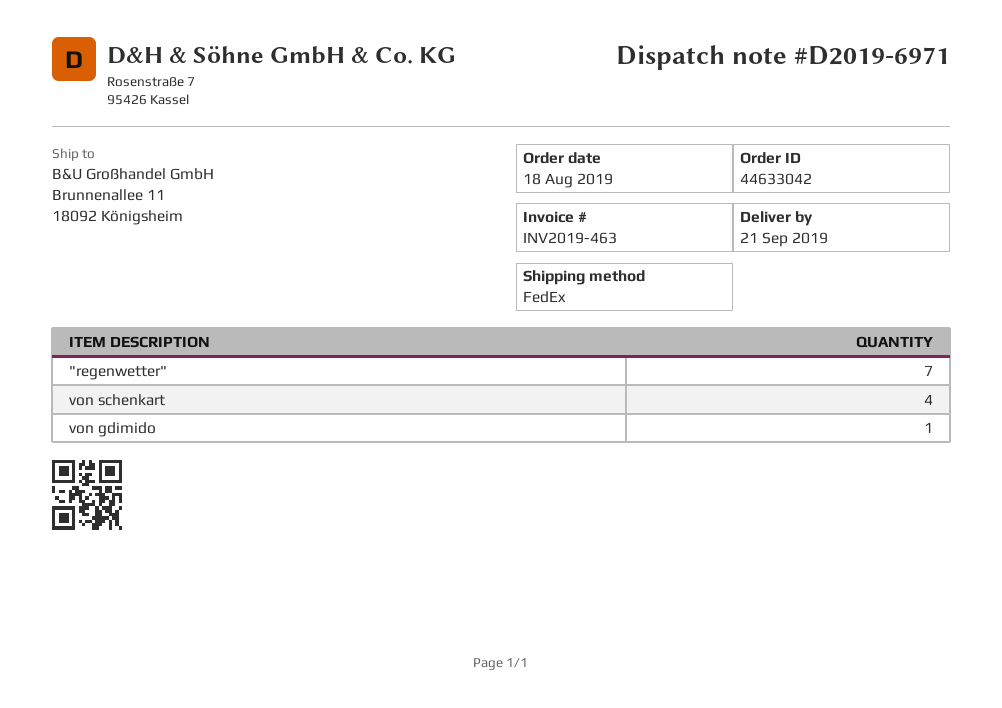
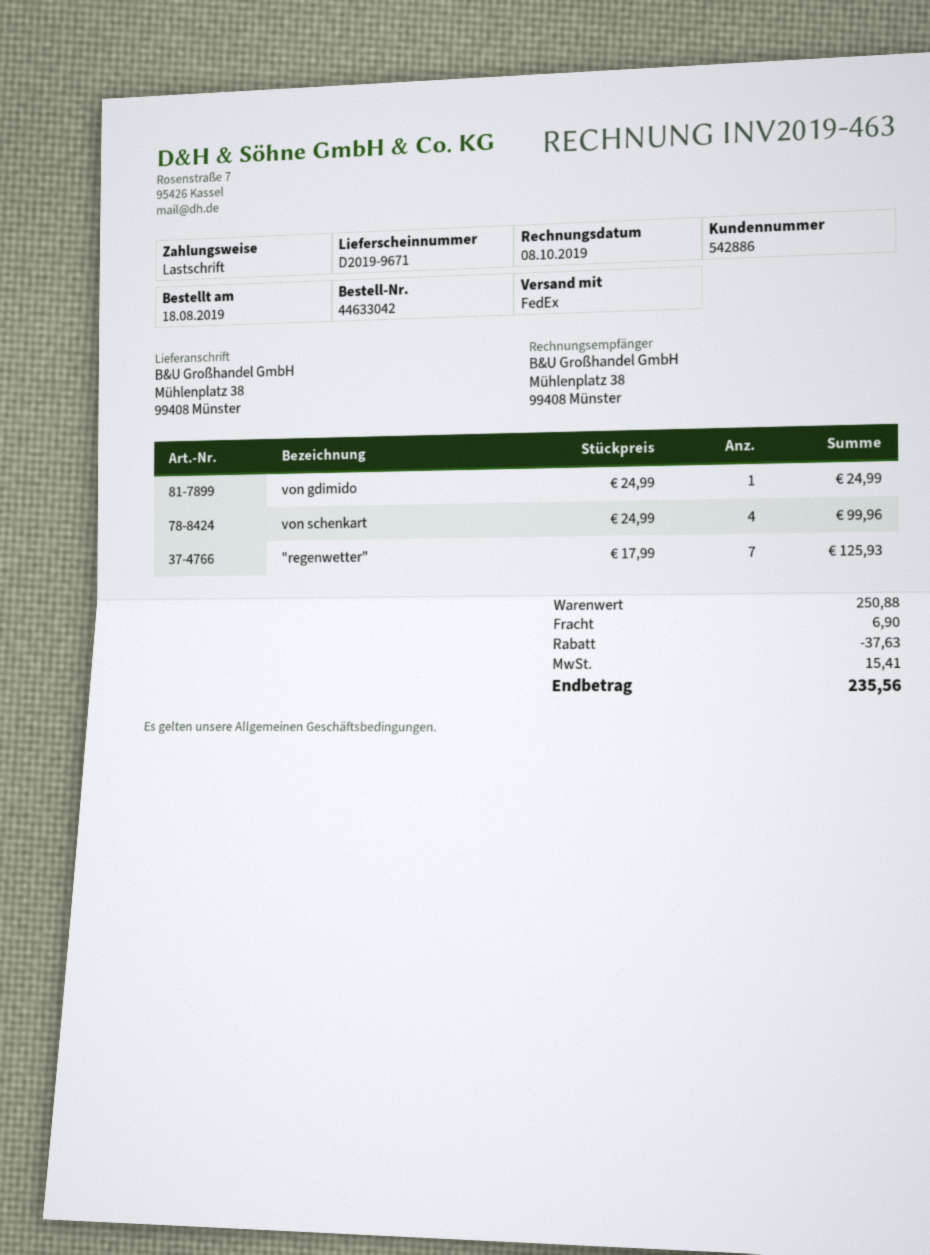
delivery note number: D2019-6971 -> D2019-9671
ship to: Brunnenallee 11, 18092 Königsheim -> Mühlenplatz 38, 99408 Münster

